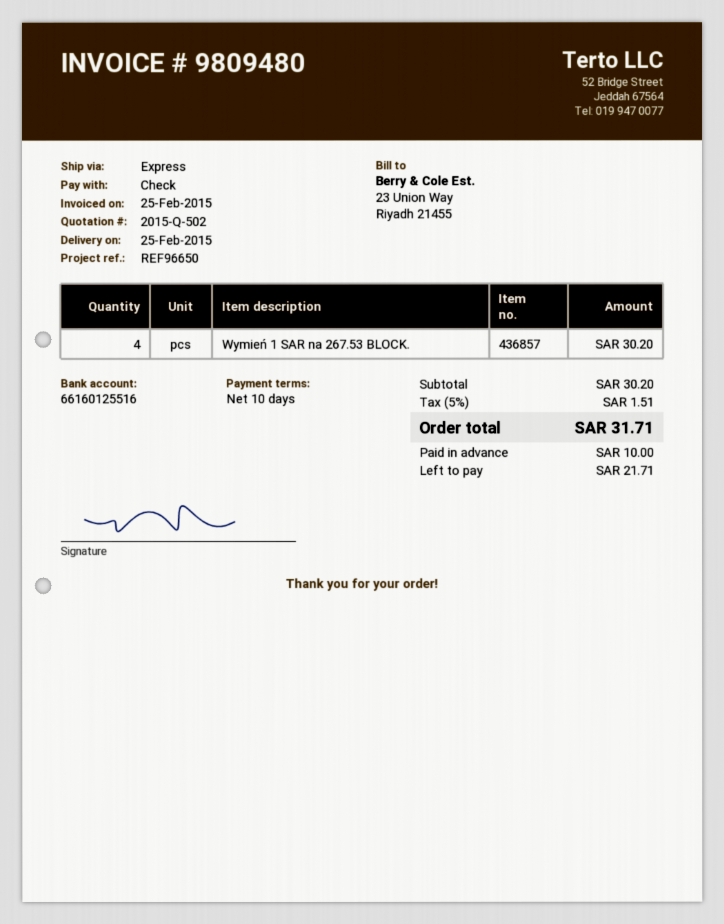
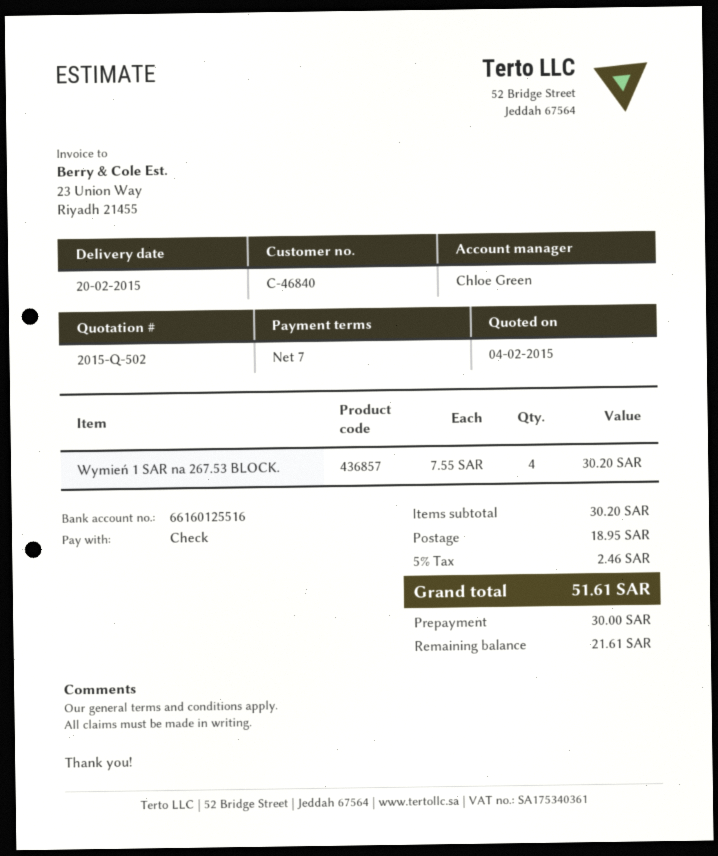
delivery date: 2015-02-25 -> 2015-02-20
payment terms: 10 days -> 7 days
shipping: none -> 18.95
tax: 5% = 1.51 -> 5% = 2.46
total: 31.71 -> 51.61
deposit: 10.00 -> 30.00
balance: 21.71 -> 21.61

